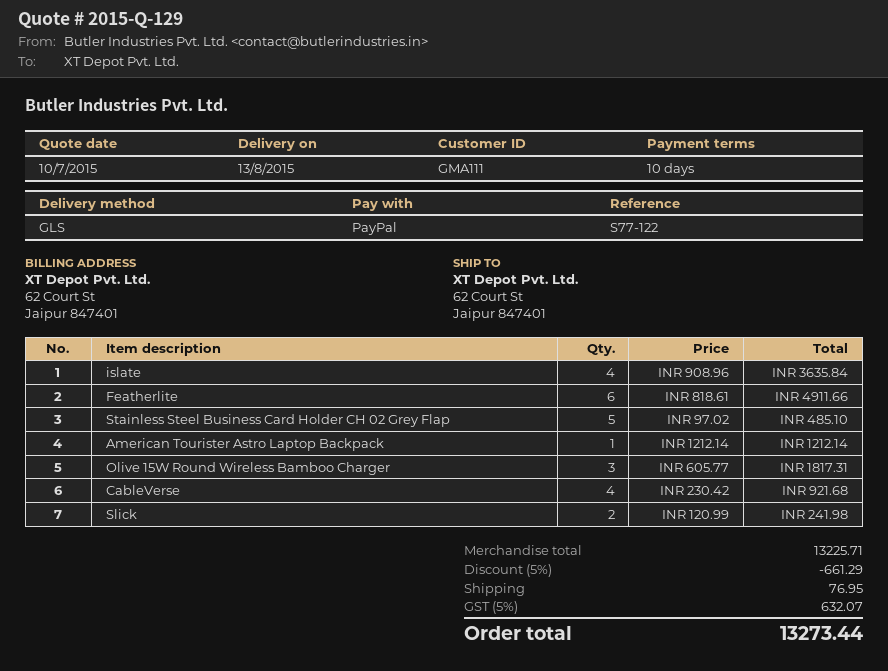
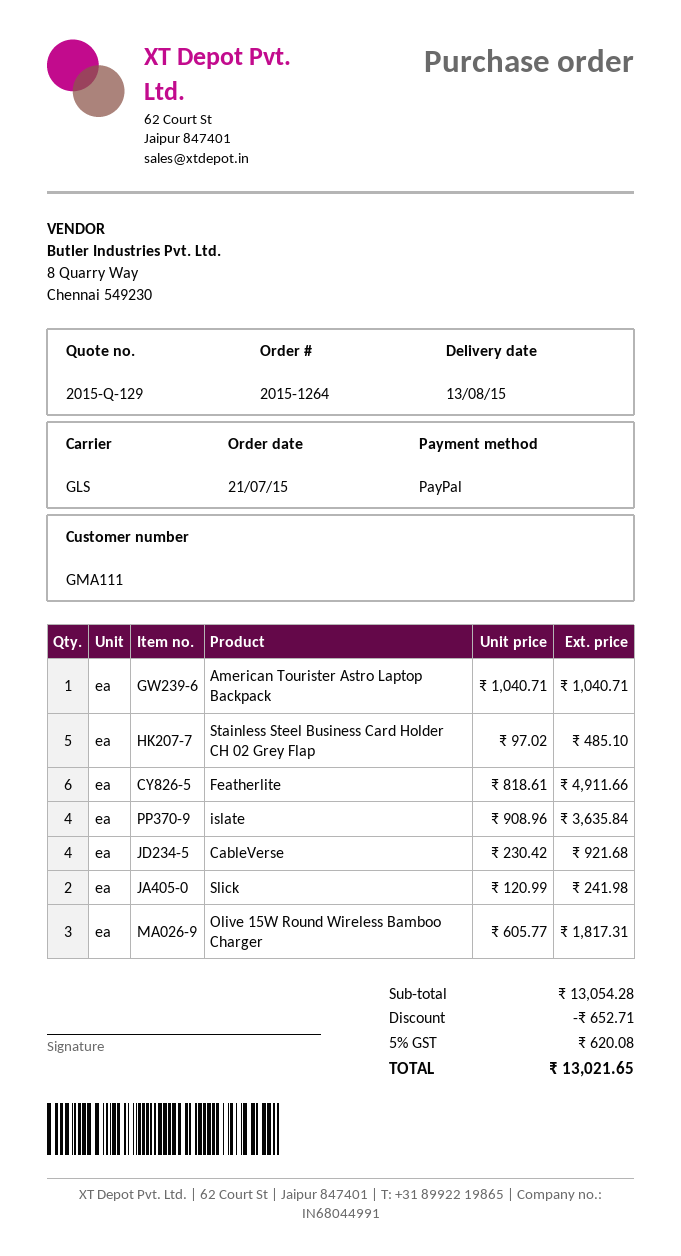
American Tourister Astro Laptop Backpack: 1 x 1212.14 = 1212.14 -> 1 x 1040.71 = 1040.71
subtotal: 13225.71 -> 13054.28
discount: 661.29 -> 652.71
shipping: 76.95 -> none
tax: 5% = 632.07 -> 5% = 620.08
total: 13273.44 -> 13021.65

